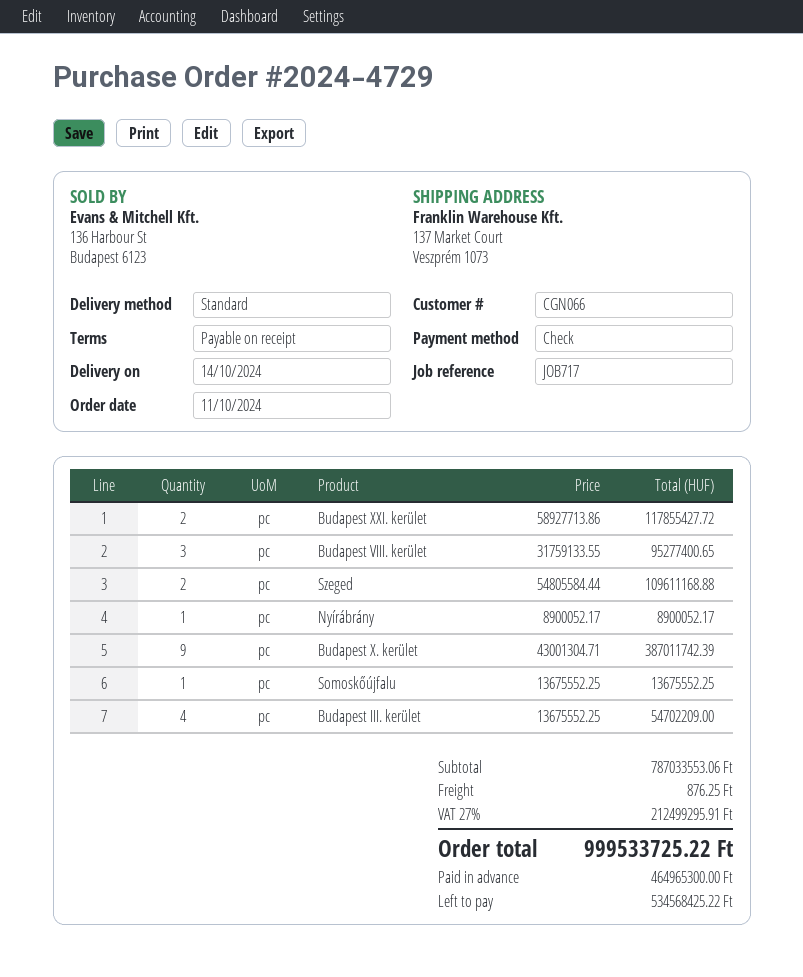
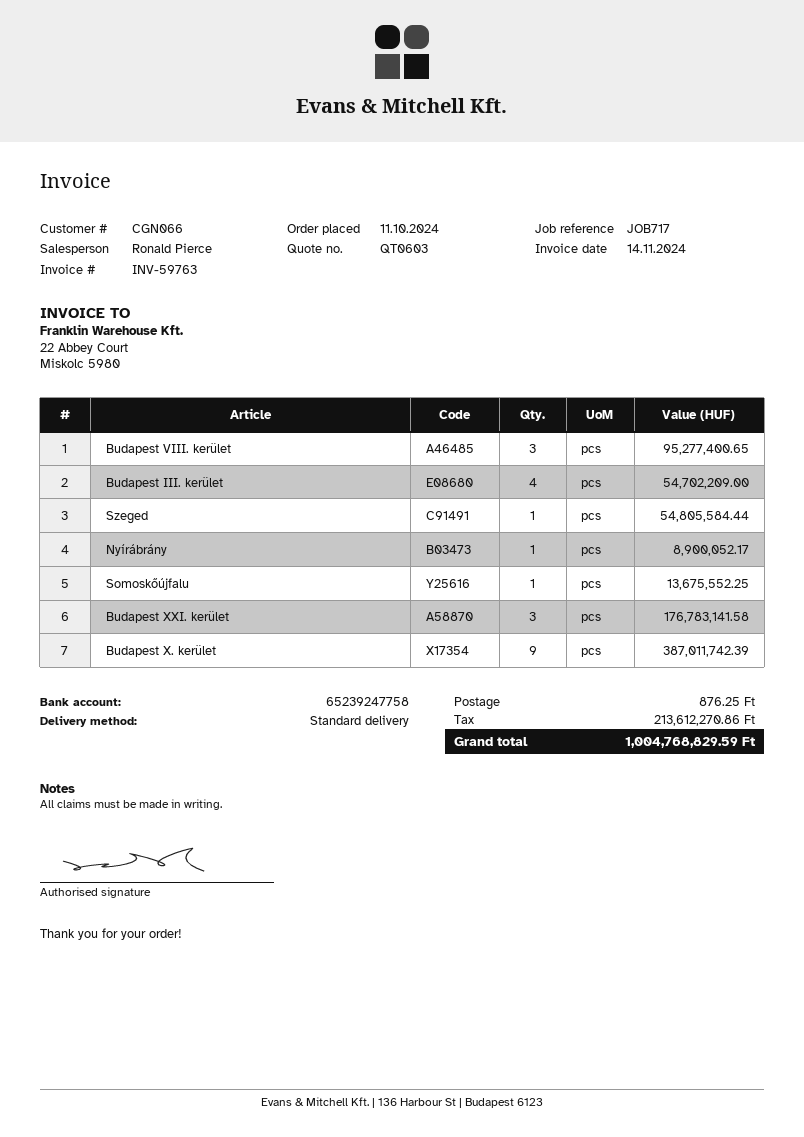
Budapest XXI. kerület: 2 for 117855427.72 -> 3 for 176783141.58
Szeged: 2 for 109611168.88 -> 1 for 54805584.44
tax: 212499295.91 -> 213612270.86
total: 999533725.22 -> 1004768829.59

